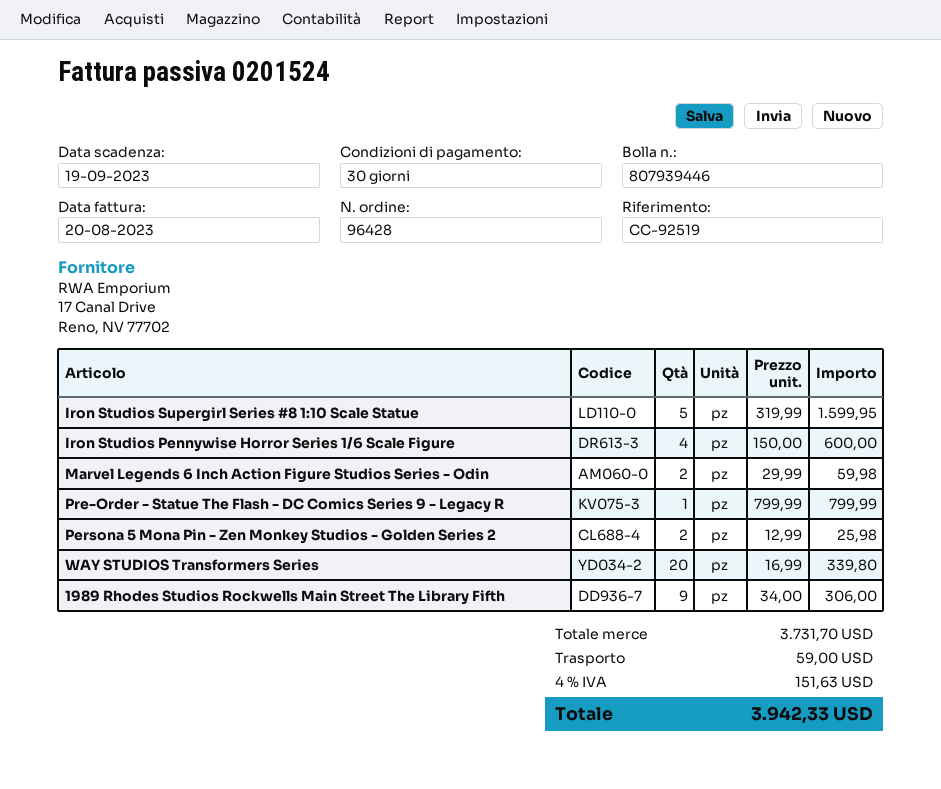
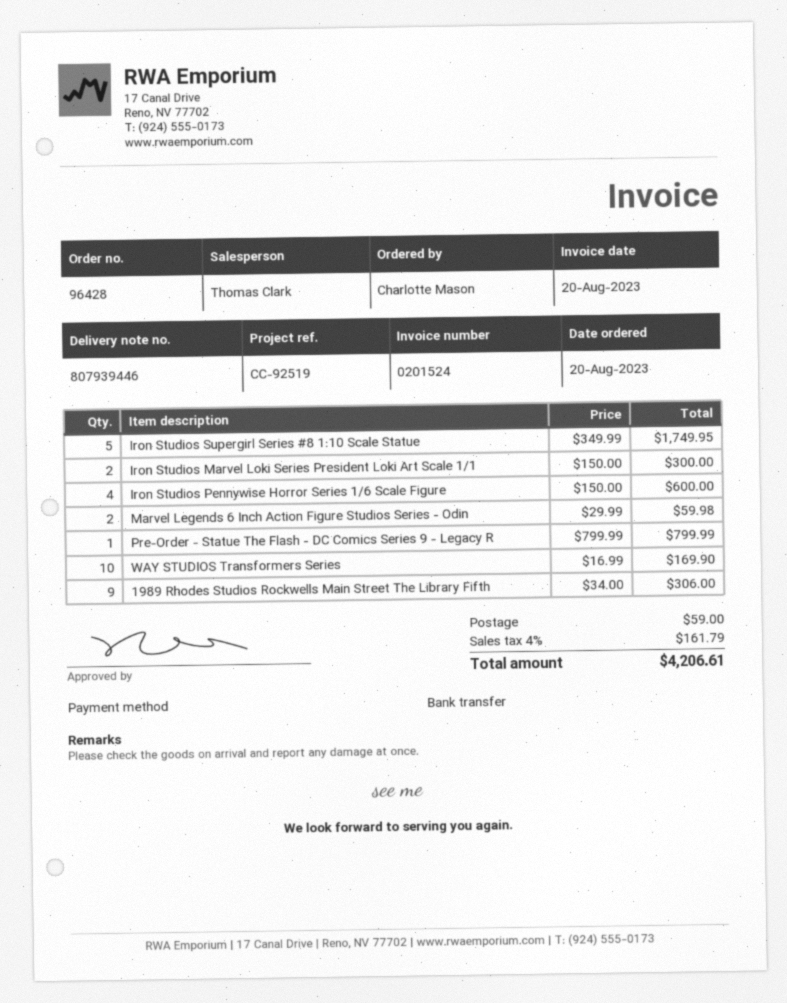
Iron Studios Supergirl Series #8 1:10 Scale Statue: 5 x 319.99 = 1599.95 -> 5 x 349.99 = 1749.95
Persona 5 Mona Pin - Zen Monkey Studios - Golden Series 2: 2 x 12.99 = 25.98 -> none
WAY STUDIOS Transformers Series: 20 x 16.99 = 339.80 -> 10 x 16.99 = 169.90
Iron Studios Marvel Loki Series President Loki Art Scale 1/1: none -> 2 x 150.00 = 300.00
tax: 4% = 151.63 -> 4% = 161.79
total: 3942.33 -> 4206.61

